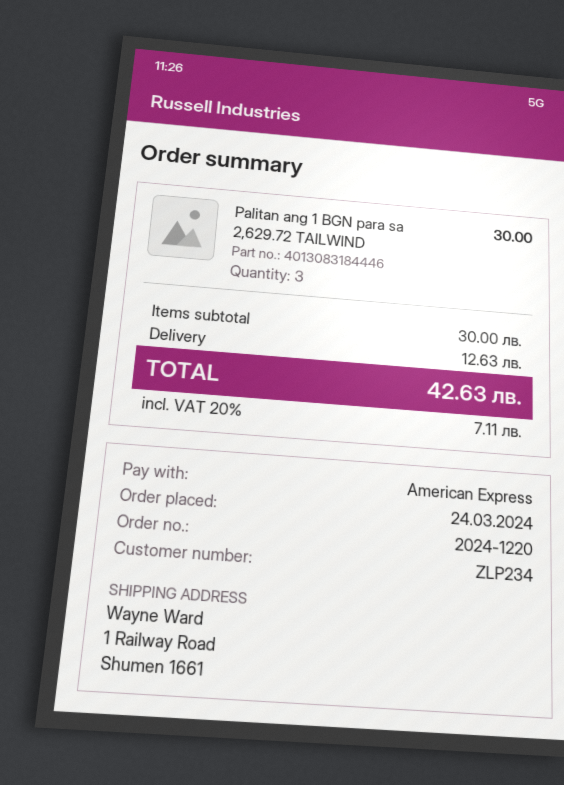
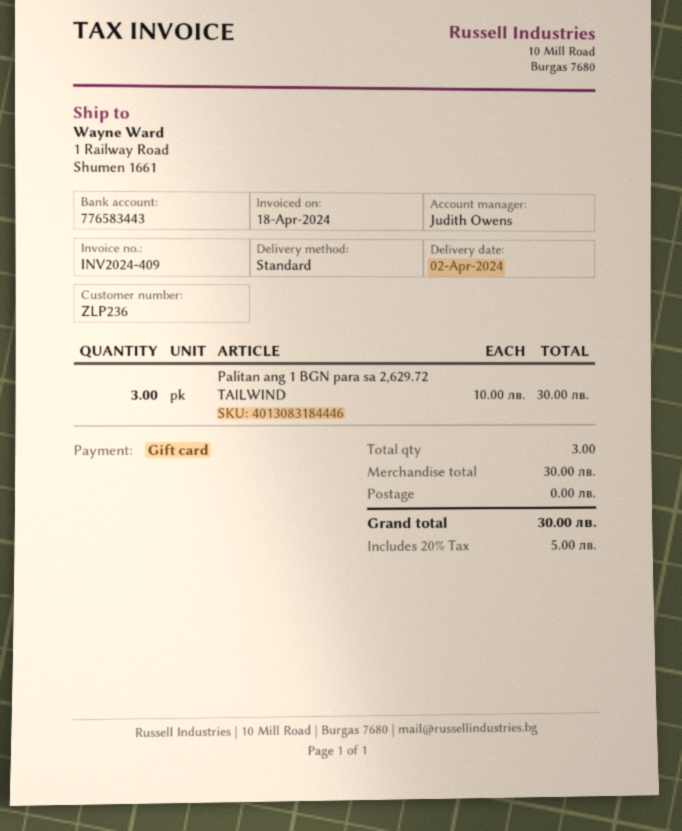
customer number: ZLP234 -> ZLP236
payment method: American Express -> gift card
shipping: 12.63 -> 0.00
tax: 20% = 7.11 -> 20% = 5.00
total: 42.63 -> 30.00

